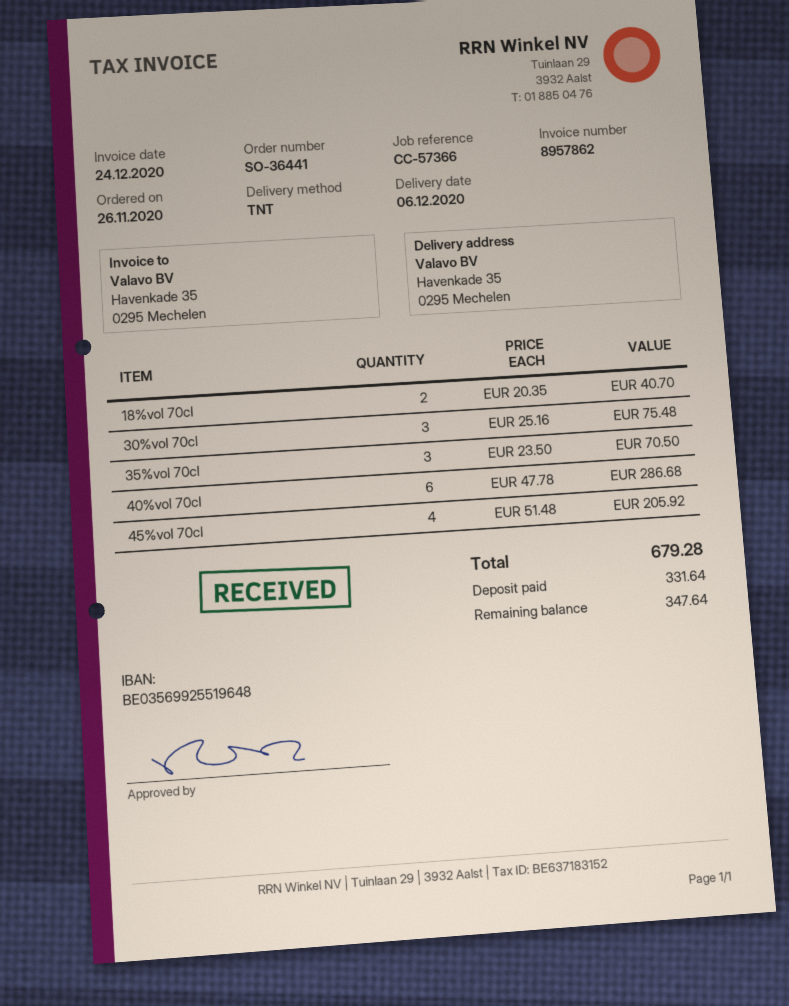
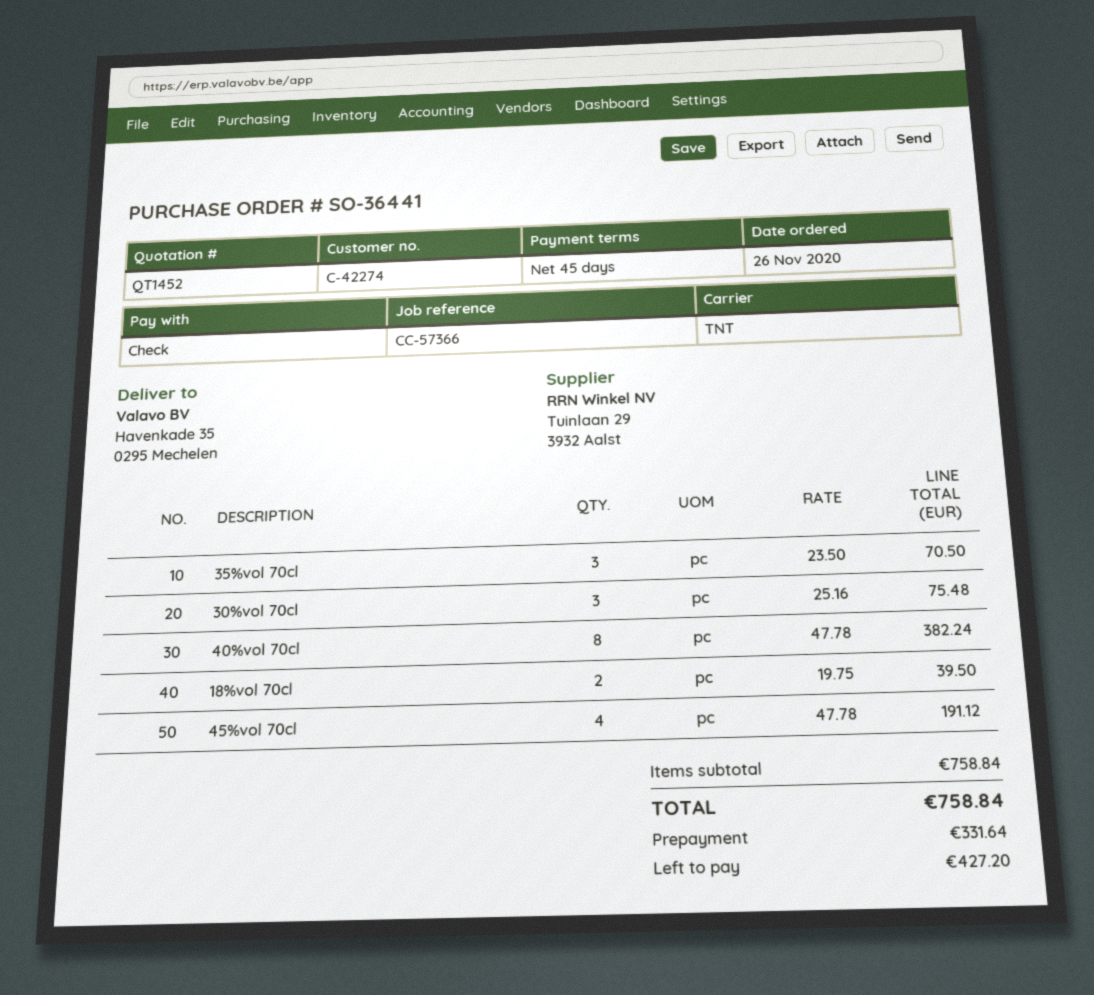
18%vol 70cl: 2 x 20.35 = 40.70 -> 2 x 19.75 = 39.50
40%vol 70cl: 6 x 47.78 = 286.68 -> 8 x 47.78 = 382.24
45%vol 70cl: 4 x 51.48 = 205.92 -> 4 x 47.78 = 191.12
total: 679.28 -> 758.84
balance: 347.64 -> 427.20

